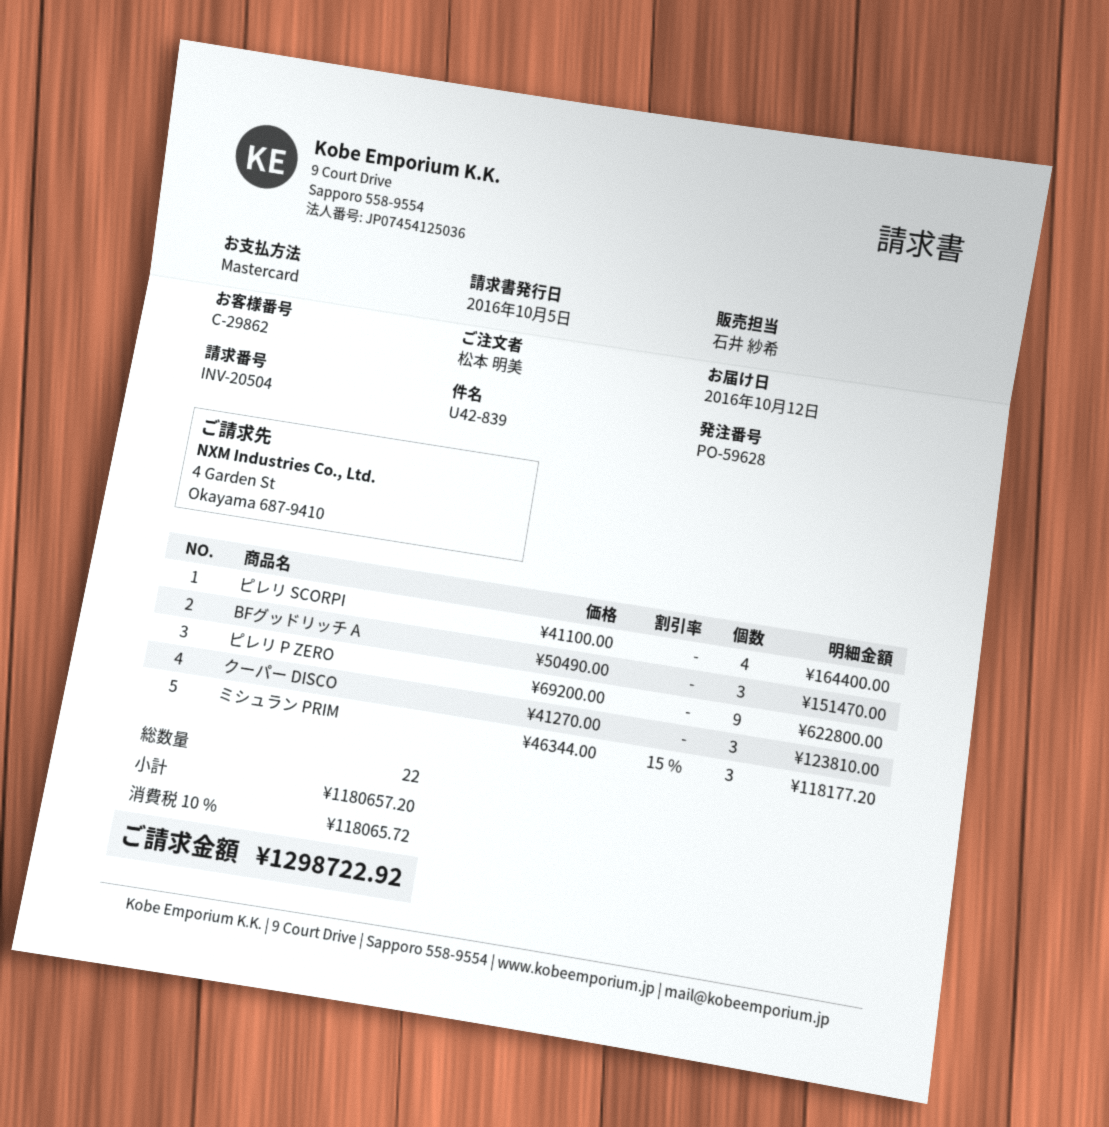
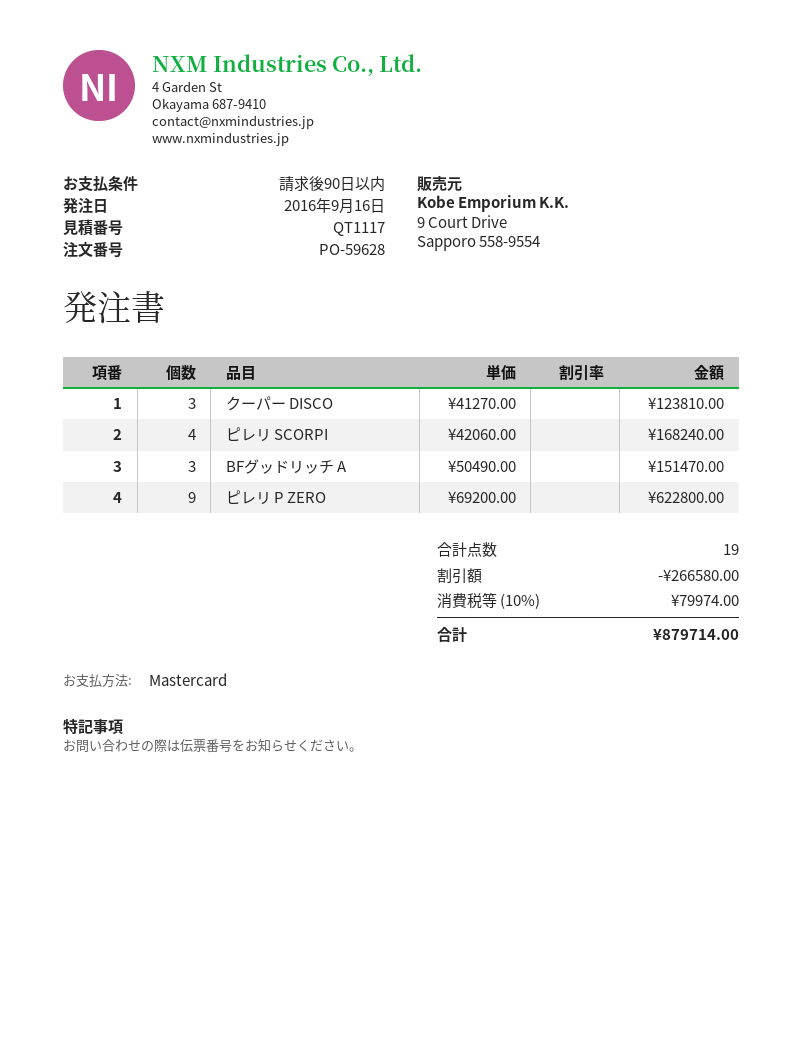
ピレリ SCORPI: 4 x 41100.00 = 164400.00 -> 4 x 42060.00 = 168240.00
ミシュラン PRIM: 3 x 46344.00 - 15% = 118177.20 -> none
total quantity: 22 -> 19
discount: none -> 266580.00
tax: 10% = 118065.72 -> 10% = 79974.00
total: 1298722.92 -> 879714.00

